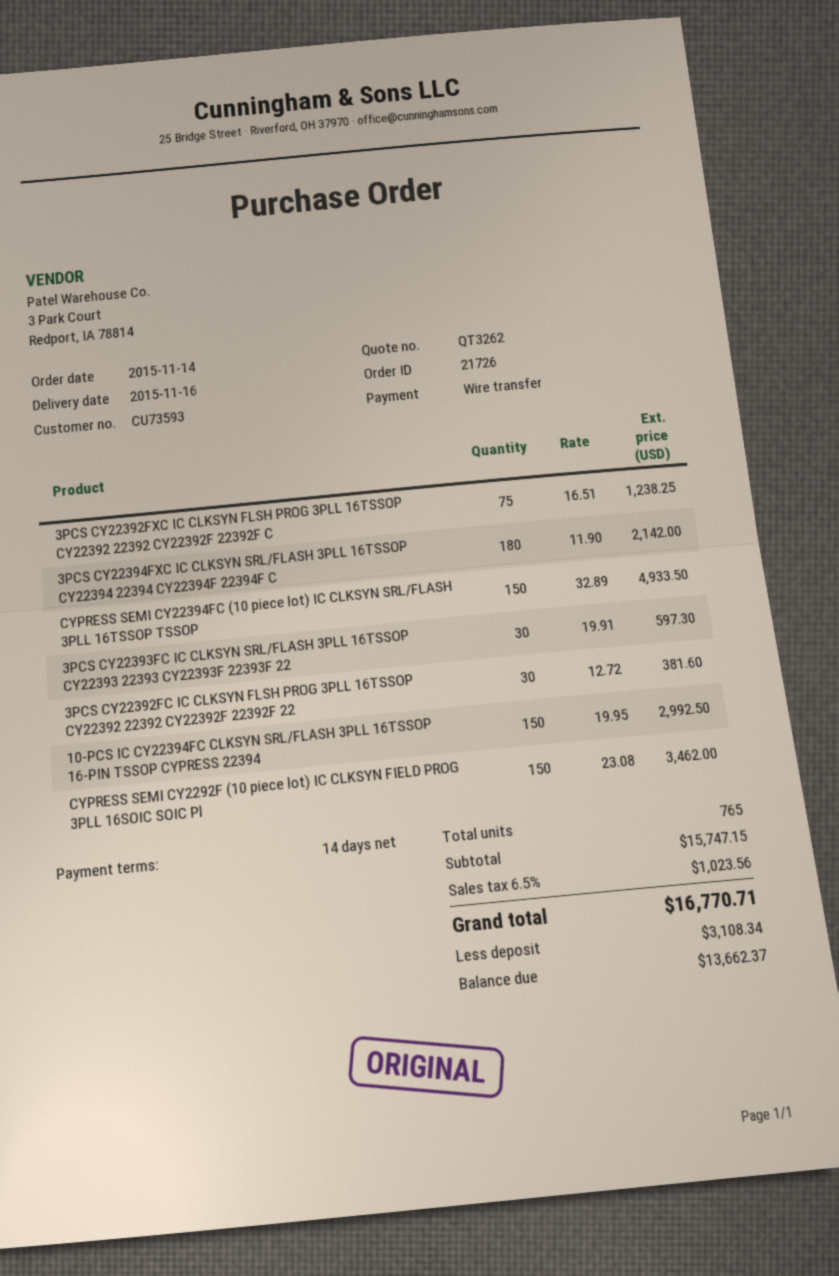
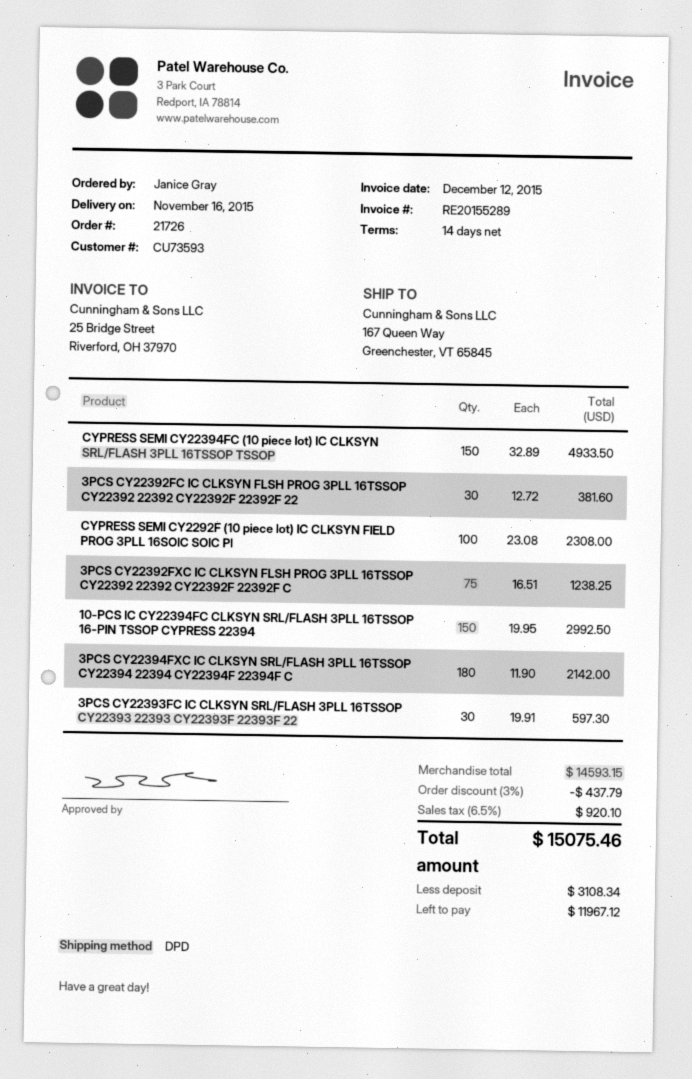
CYPRESS SEMI CY2292F (10 piece lot) IC CLKSYN FIELD PROG 3PLL 16SOIC SOIC Pl: 150 x 23.08 = 3462.00 -> 100 x 23.08 = 2308.00
subtotal: 15747.15 -> 14593.15
discount: none -> 3% = 437.79
tax: 6.5% = 1023.56 -> 6.5% = 920.10
total: 16770.71 -> 15075.46
balance: 13662.37 -> 11967.12

